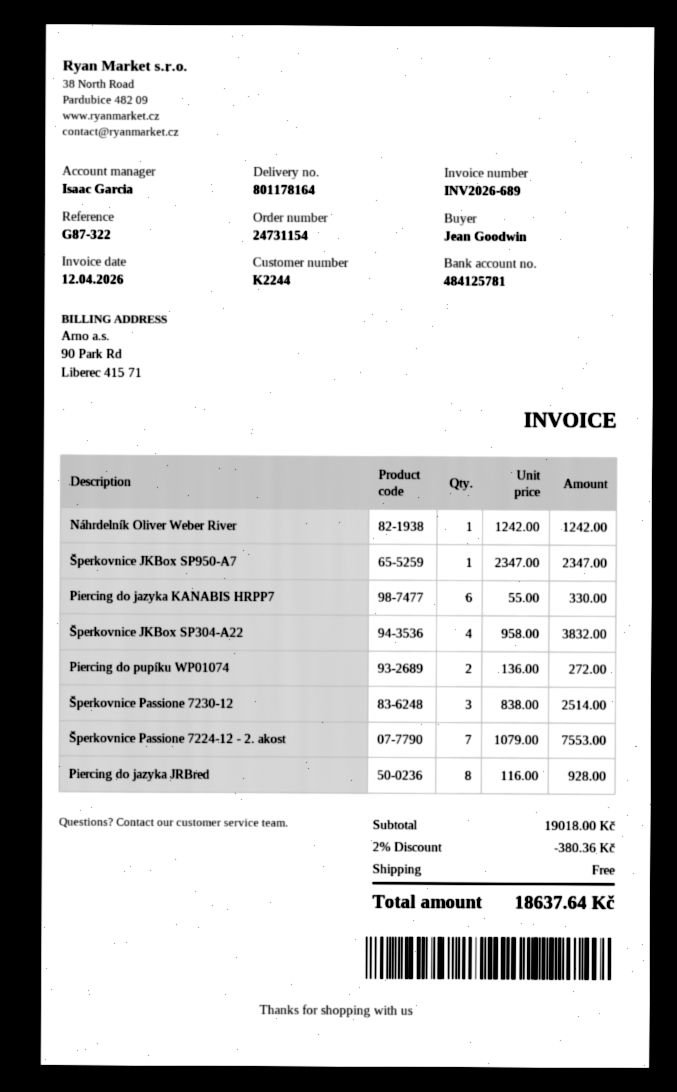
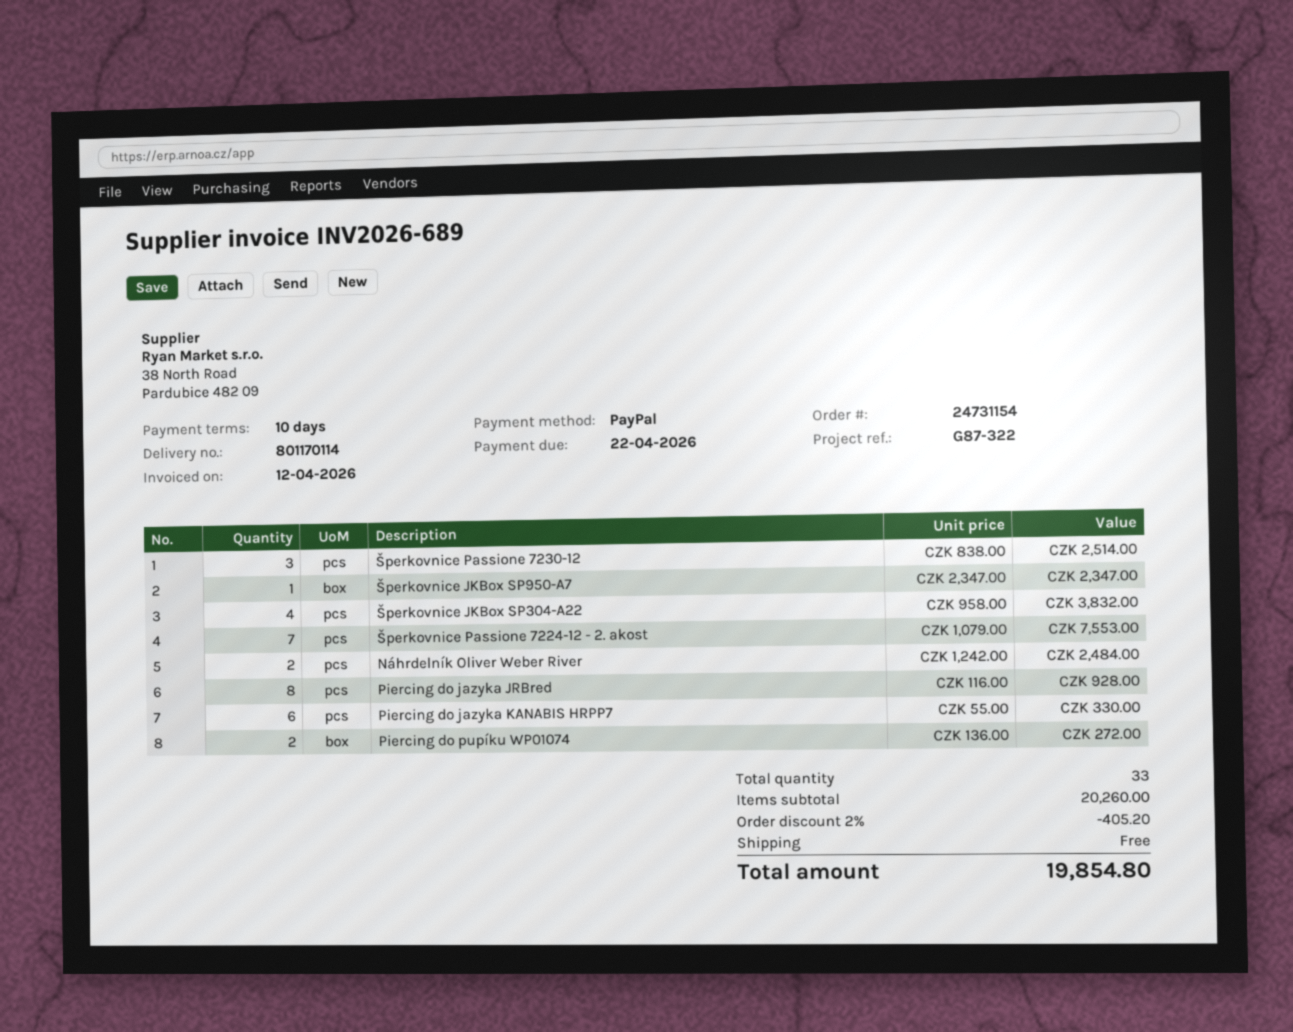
delivery note number: 801178164 -> 801170114
Náhrdelník Oliver Weber River: 1 x 1242.00 = 1242.00 -> 2 x 1242.00 = 2484.00
subtotal: 19018.00 -> 20260.00
discount: 2% = 380.36 -> 2% = 405.20
total: 18637.64 -> 19854.80

